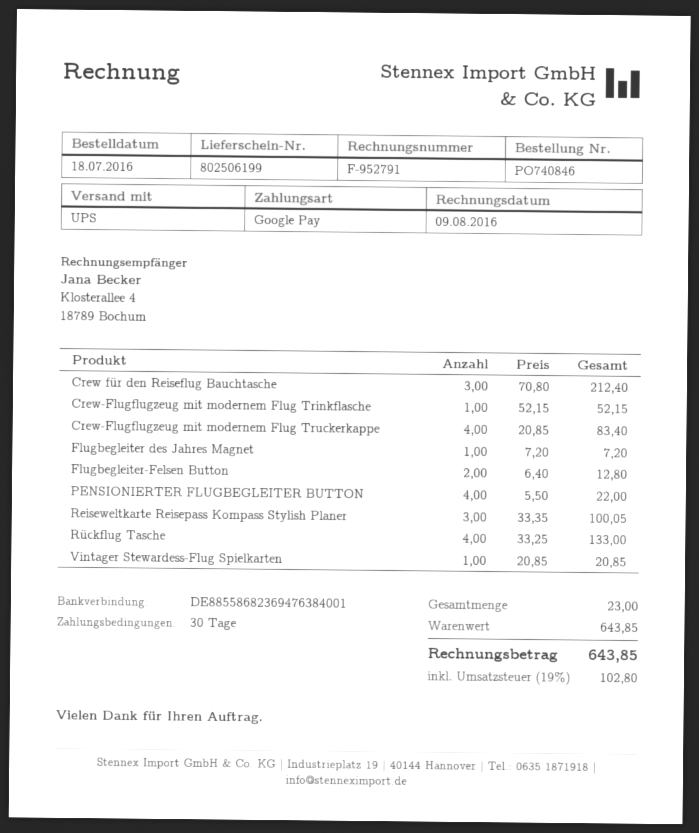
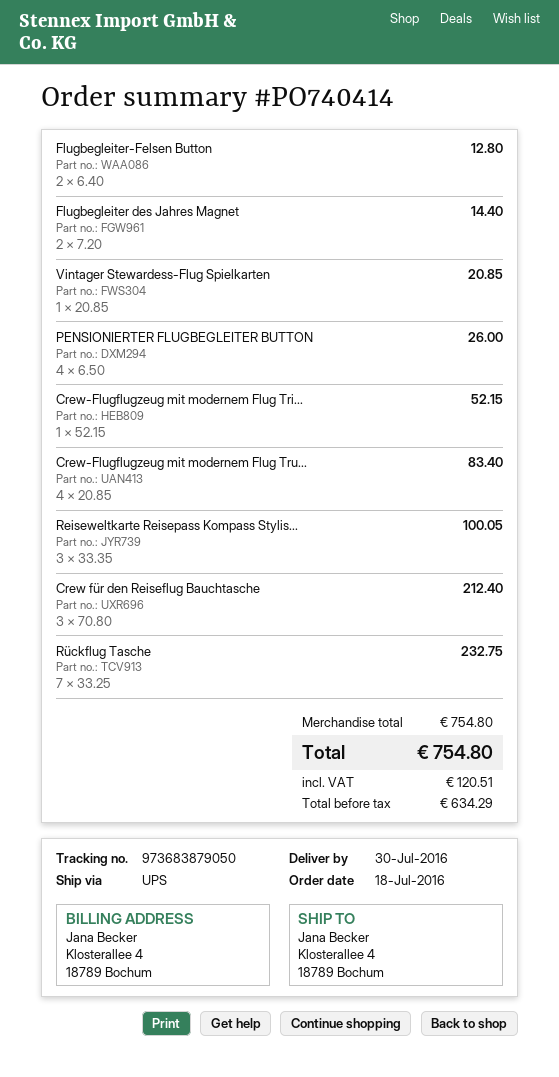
order number: PO740846 -> PO740414
Flugbegleiter des Jahres Magnet: 1 x 7.20 = 7.20 -> 2 x 7.20 = 14.40
PENSIONIERTER FLUGBEGLEITER BUTTON: 4 x 5.50 = 22.00 -> 4 x 6.50 = 26.00
Rückflug Tasche: 4 x 33.25 = 133.00 -> 7 x 33.25 = 232.75
subtotal: 643.85 -> 754.80
tax: 102.80 -> 120.51
total: 643.85 -> 754.80

